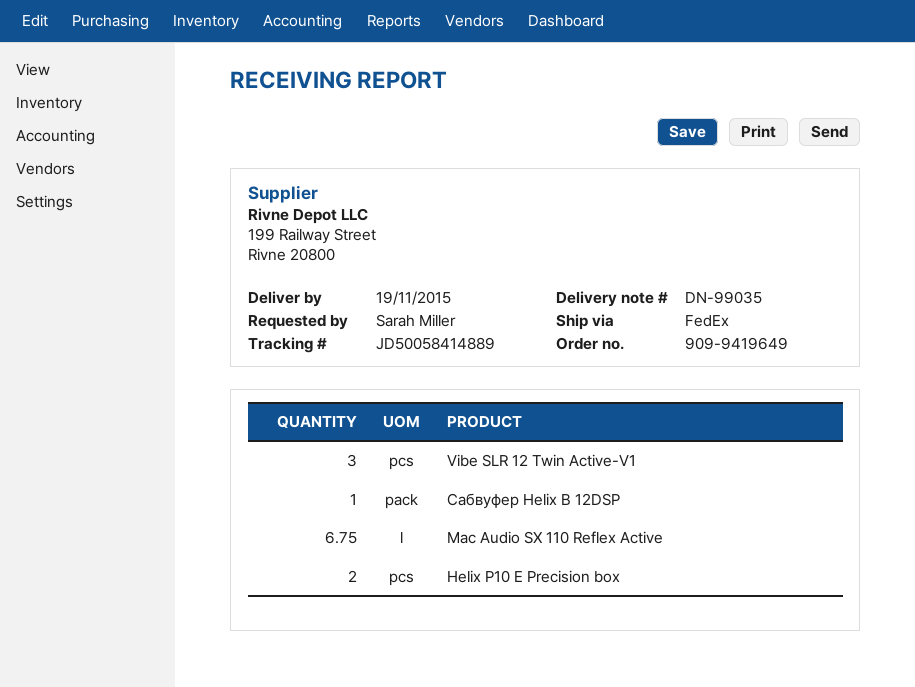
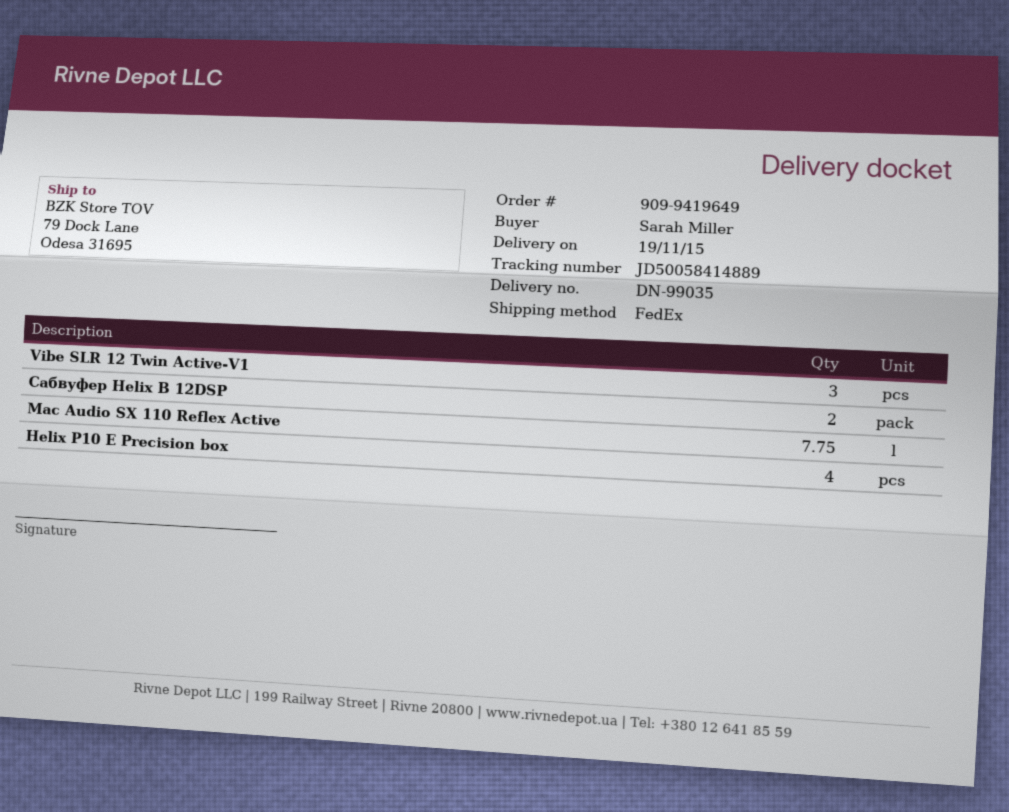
Сабвуфер Helix B 12DSP: 1 -> 2
Mac Audio SX 110 Reflex Active: 6.75 -> 7.75
Helix P10 E Precision box: 2 -> 4

